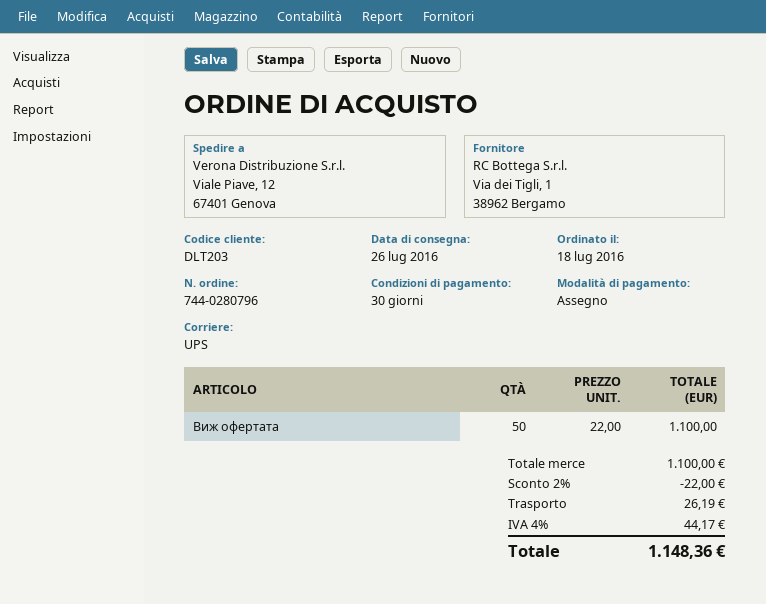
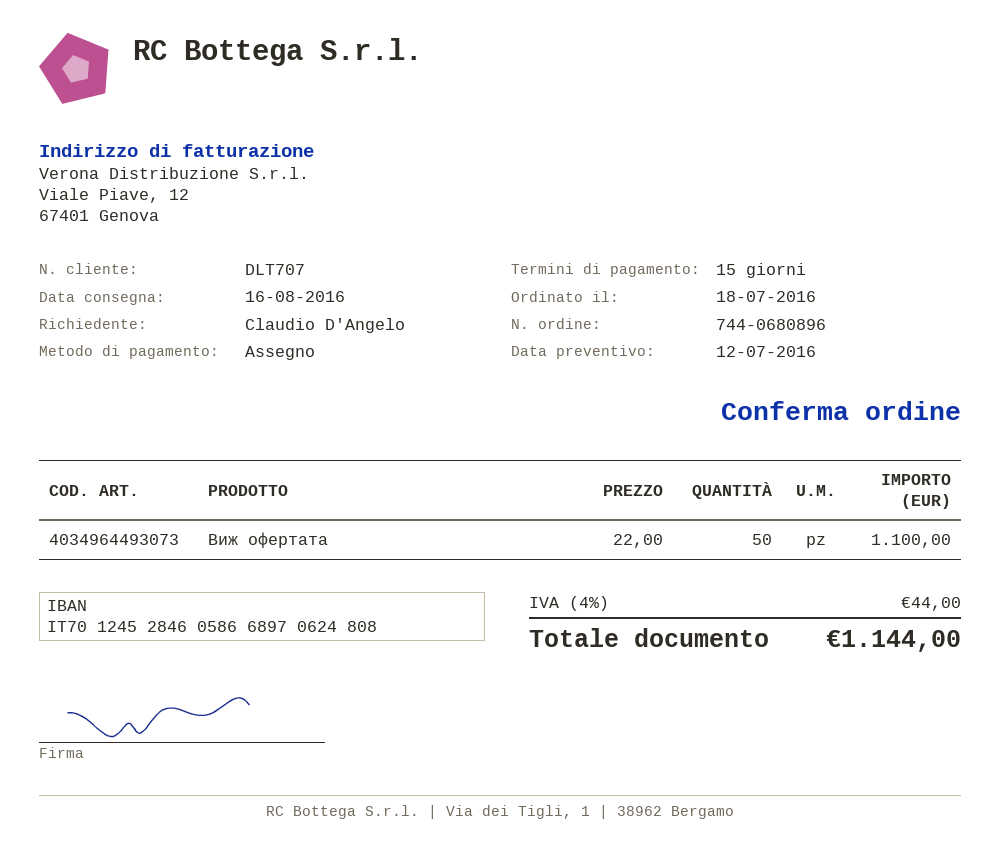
order number: 744-0280796 -> 744-0680896
delivery date: 2016-07-26 -> 2016-08-16
payment terms: 30 days -> 15 days
customer number: DLT203 -> DLT707
discount: 2% = 22.00 -> none
shipping: 26.19 -> none
tax: 4% = 44.17 -> 4% = 44.00
total: 1148.36 -> 1144.00

